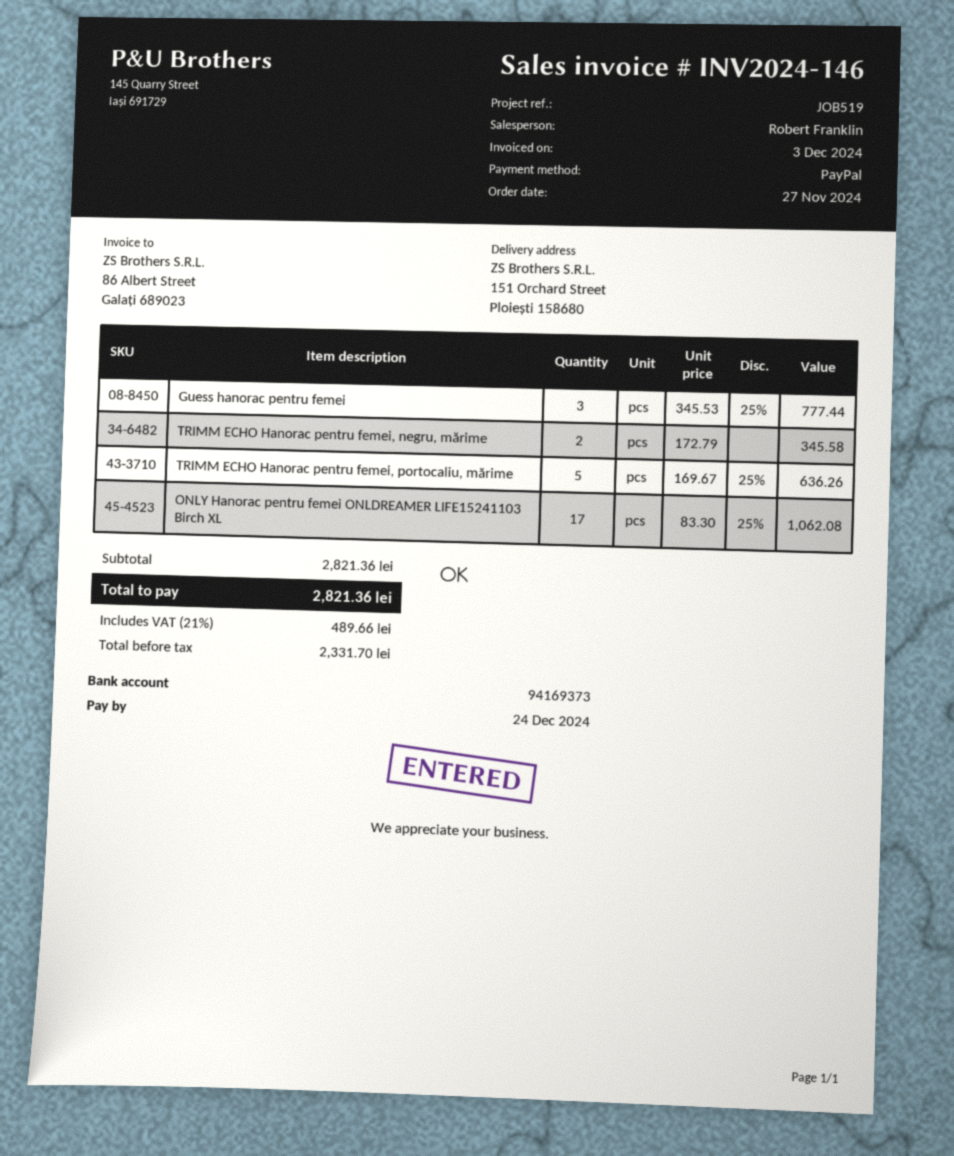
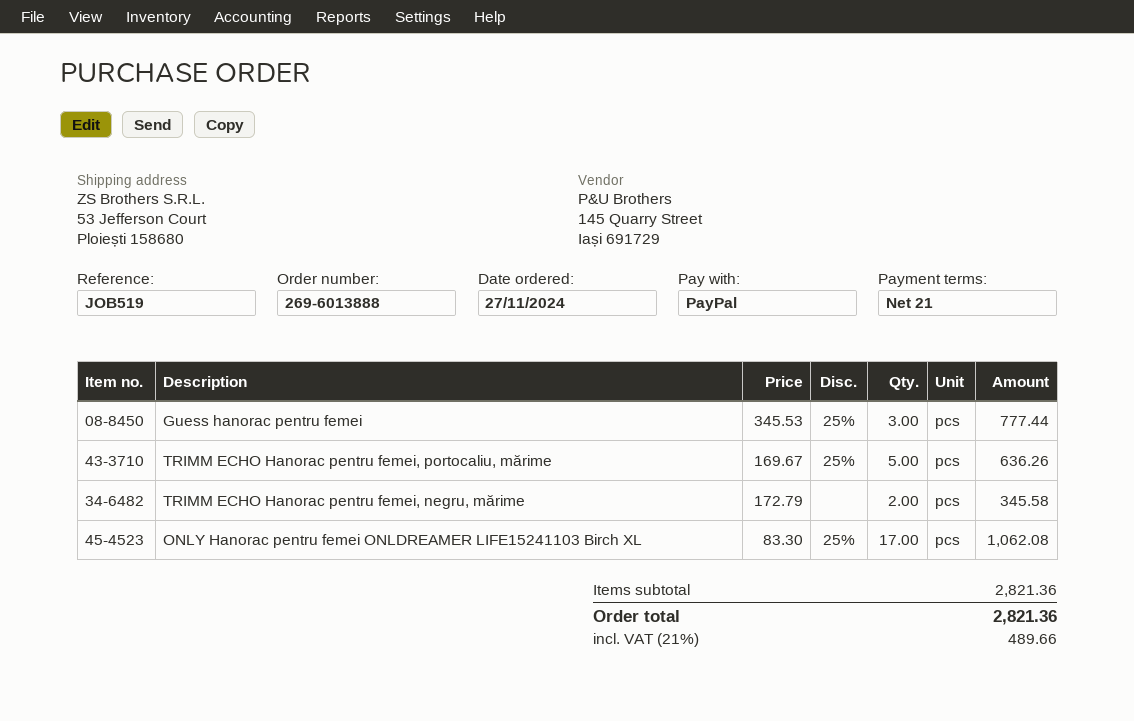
ship to: 151 Orchard Street, Ploiești 158680 -> 53 Jefferson Court, Ploiești 158680

